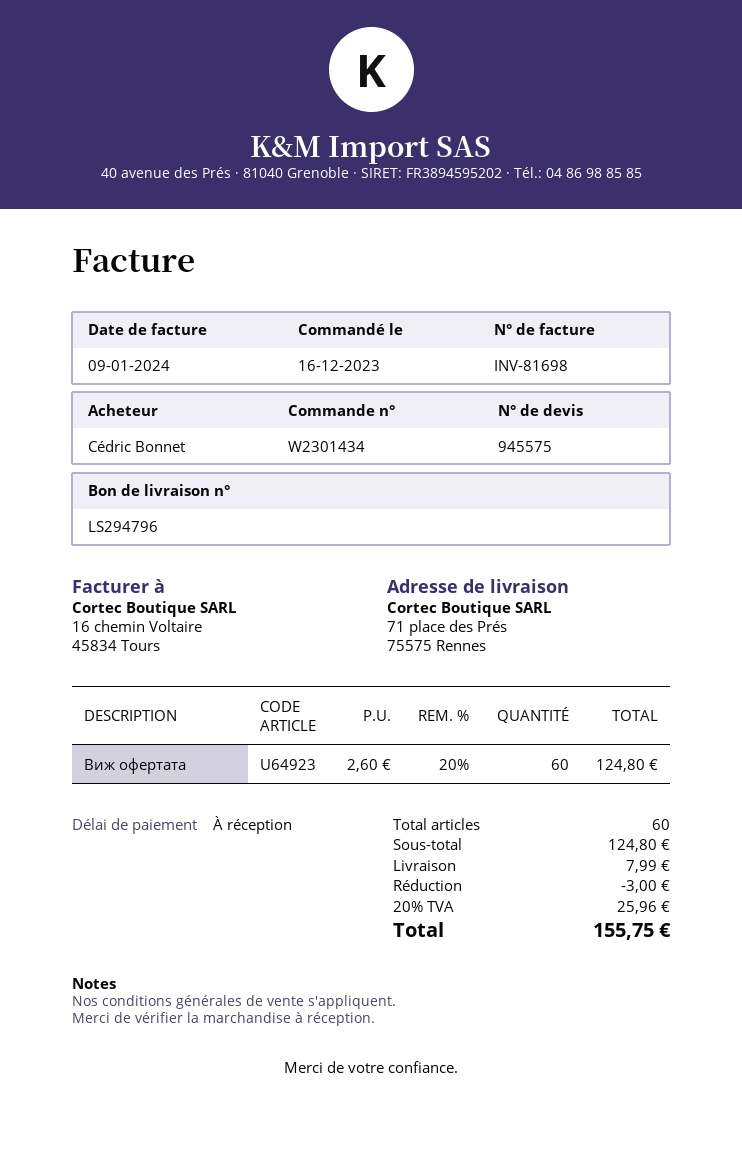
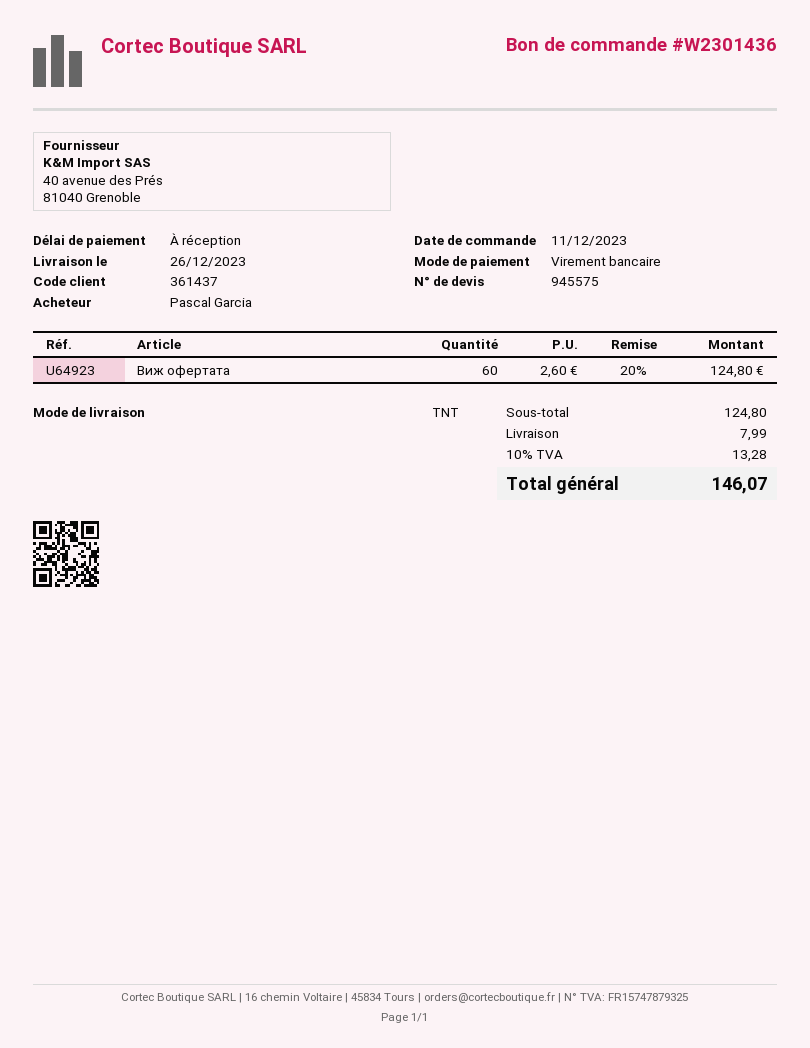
order number: W2301434 -> W2301436
order date: 2023-12-16 -> 2023-12-11
ordered by: Cédric Bonnet -> Pascal Garcia
discount: 3.00 -> none
tax: 20% = 25.96 -> 10% = 13.28
total: 155.75 -> 146.07

